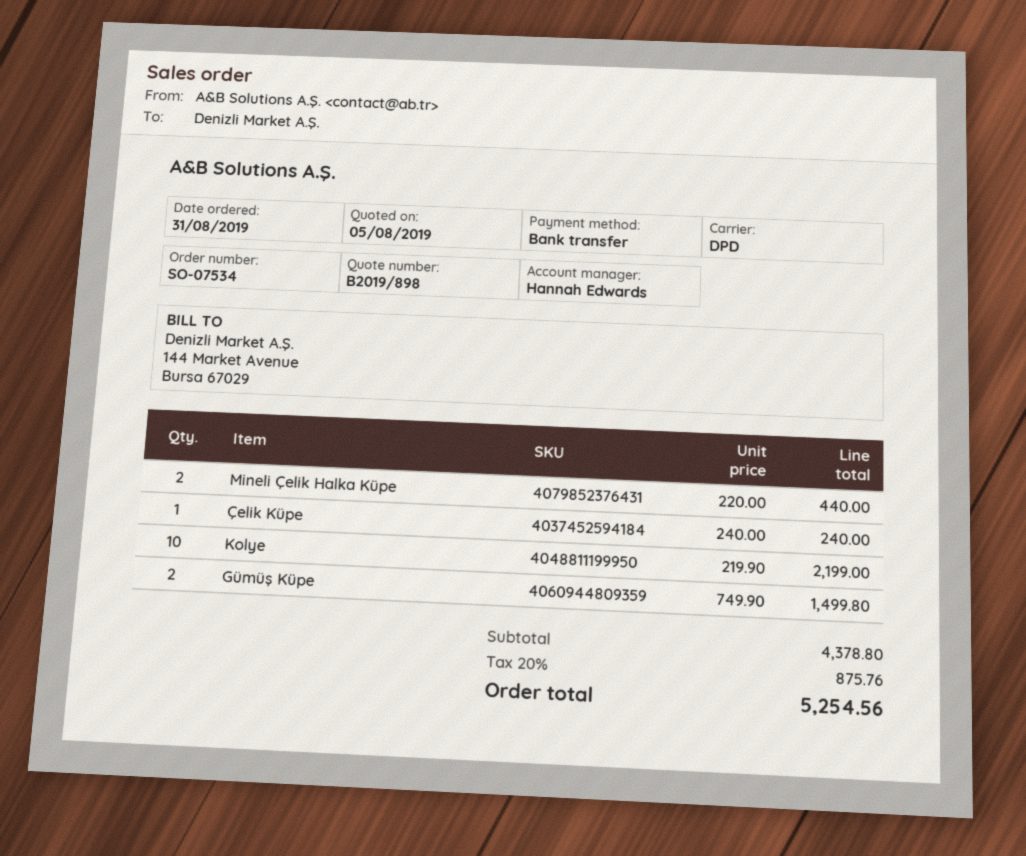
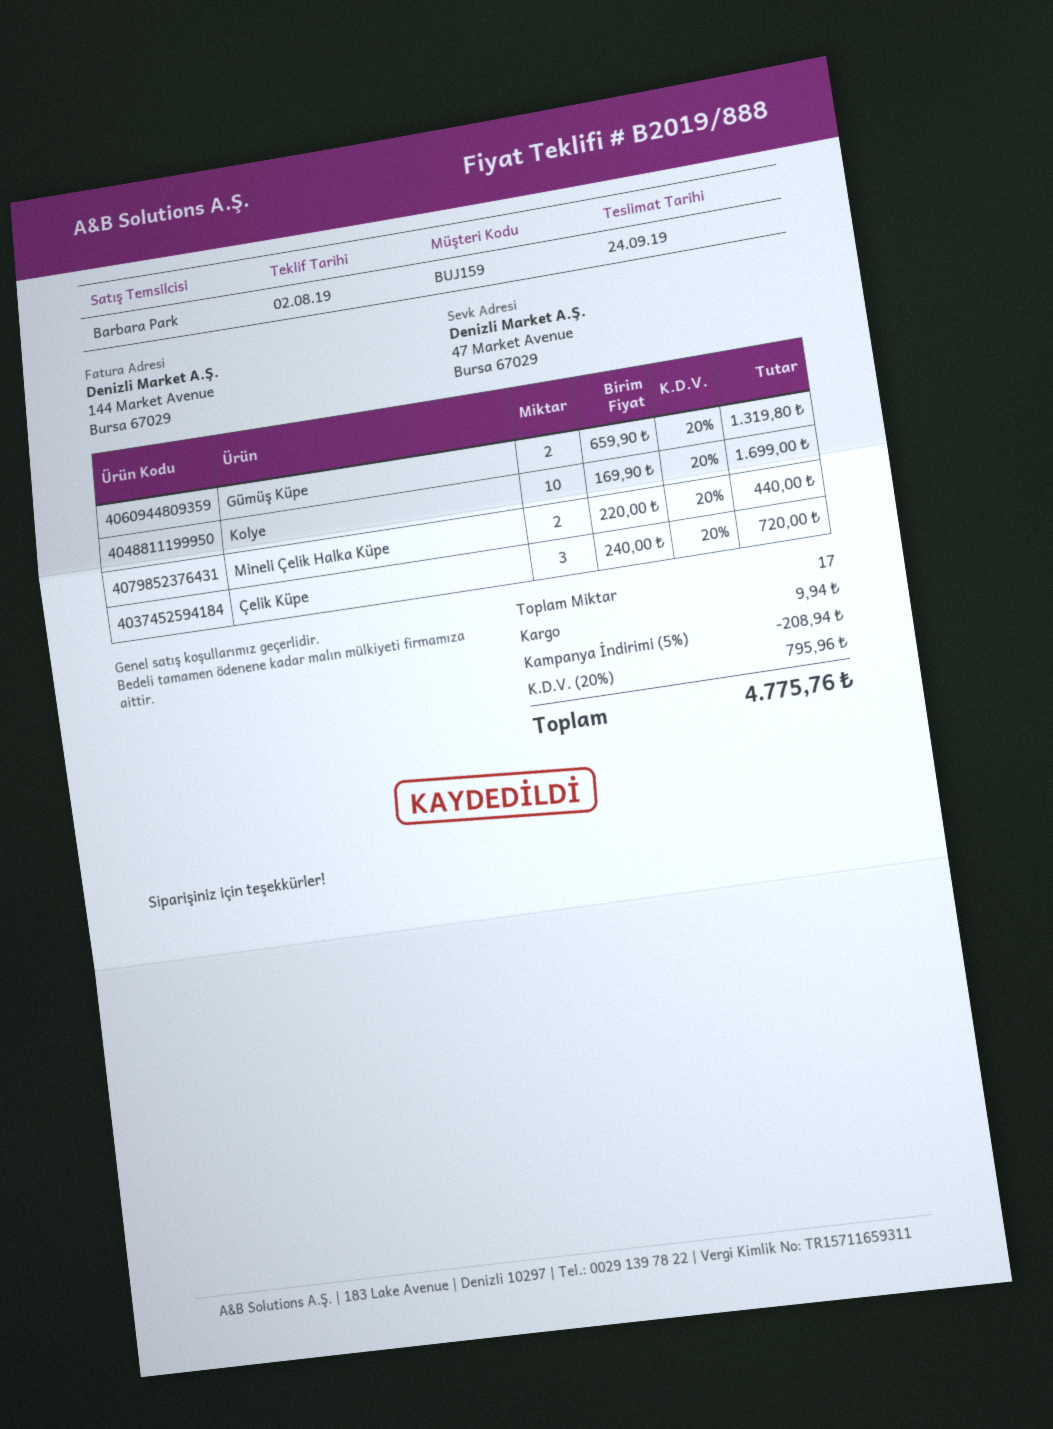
quote number: B2019/898 -> B2019/888
quote date: 2019-08-05 -> 2019-08-02
sales rep: Hannah Edwards -> Barbara Park
Çelik Küpe: 1 x 240.00 = 240.00 -> 3 x 240.00 = 720.00
Kolye: 10 x 219.90 = 2199.00 -> 10 x 169.90 = 1699.00
Gümüş Küpe: 2 x 749.90 = 1499.80 -> 2 x 659.90 = 1319.80
discount: none -> 5% = 208.94
shipping: none -> 9.94
tax: 20% = 875.76 -> 20% = 795.96
total: 5254.56 -> 4775.76

